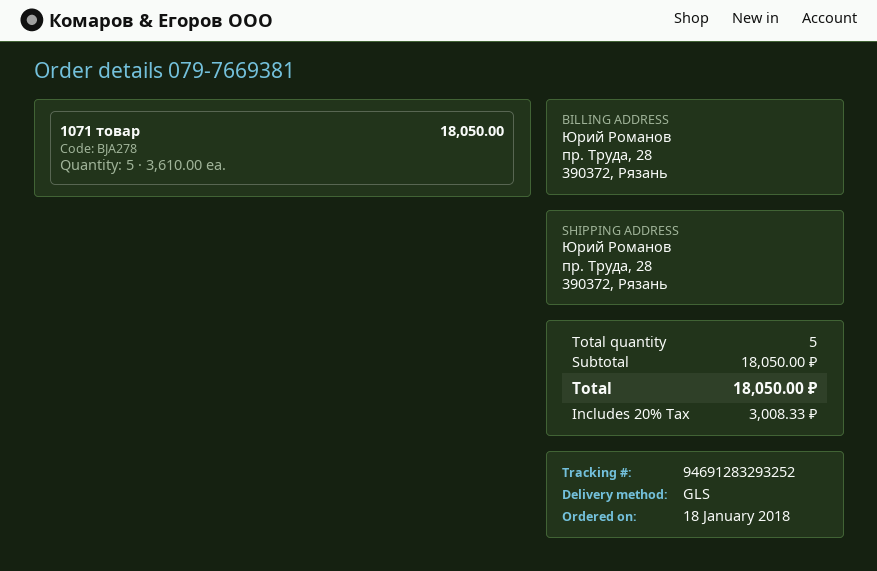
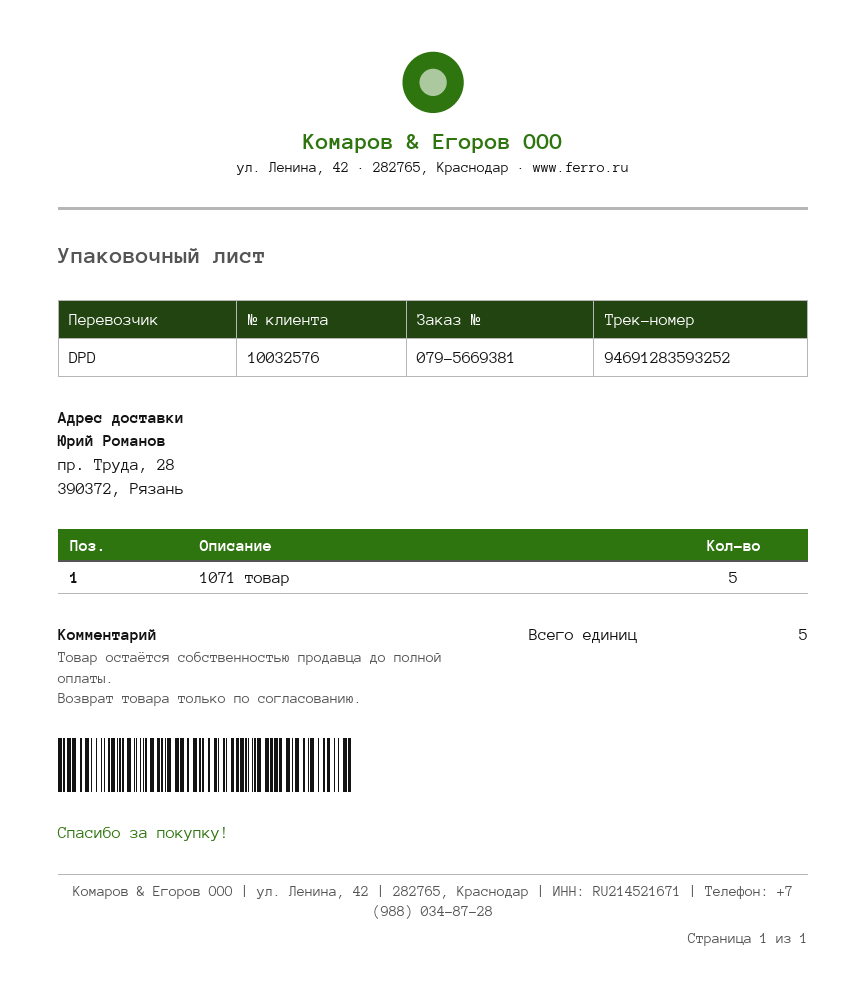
order number: 079-7669381 -> 079-5669381
shipping method: GLS -> DPD
tracking number: 94691283293252 -> 94691283593252

